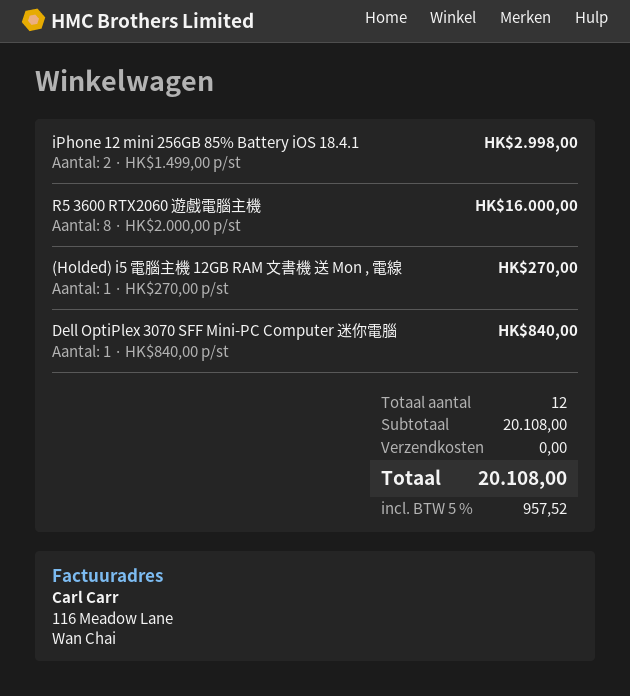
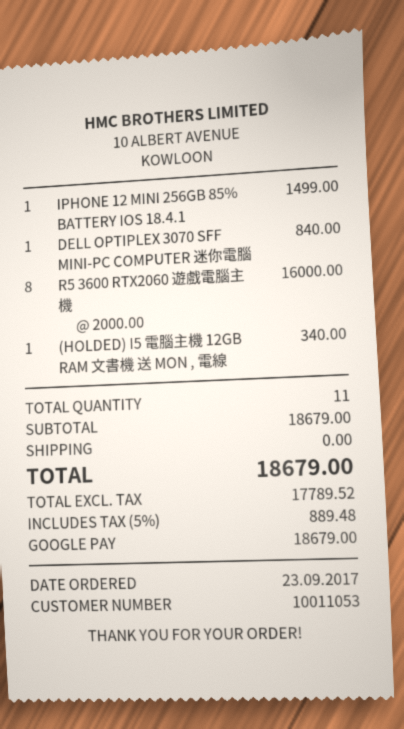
iPhone 12 mini 256GB 85% Battery iOS 18.4.1: 2 x 1499.00 = 2998.00 -> 1 x 1499.00 = 1499.00
(Holded) i5 電腦主機 12GB RAM 文書機 送 Mon , 電線: 1 x 270.00 = 270.00 -> 1 x 340.00 = 340.00
total quantity: 12 -> 11
subtotal: 20108.00 -> 18679.00
tax: 5% = 957.52 -> 5% = 889.48
total: 20108.00 -> 18679.00

